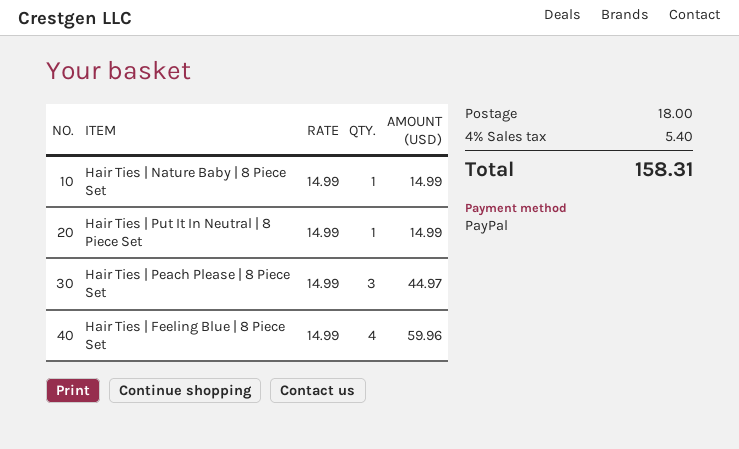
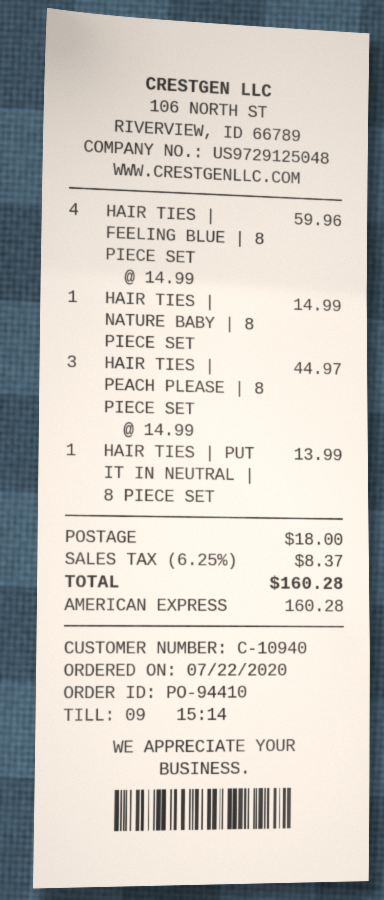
payment method: PayPal -> American Express
Hair Ties | Put It In Neutral | 8 Piece Set: 1 x 14.99 = 14.99 -> 1 x 13.99 = 13.99
tax: 4% = 5.40 -> 6.25% = 8.37
total: 158.31 -> 160.28

